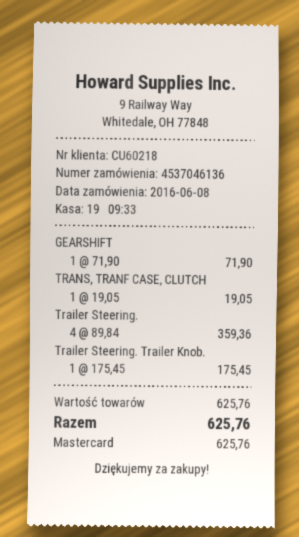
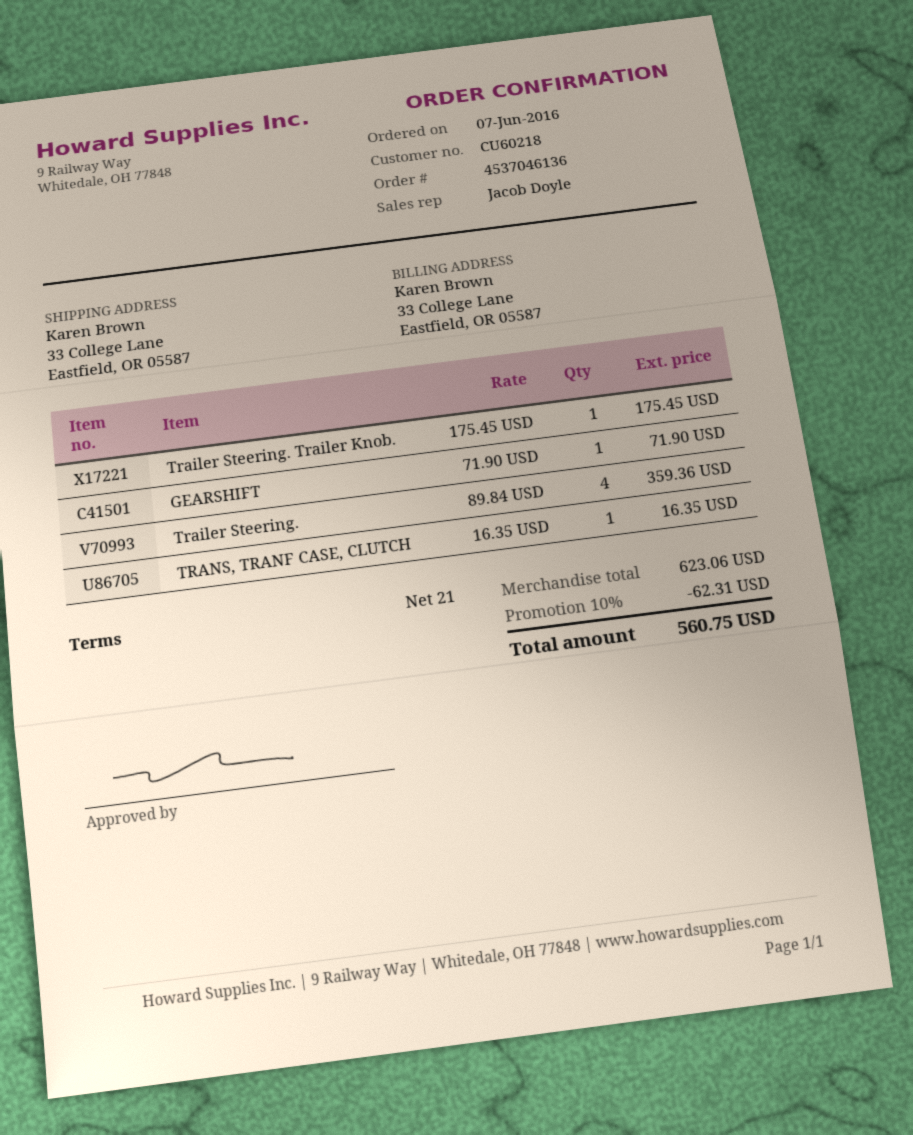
order date: 2016-06-08 -> 2016-06-07
TRANS, TRANF CASE, CLUTCH: 1 x 19.05 = 19.05 -> 1 x 16.35 = 16.35
subtotal: 625.76 -> 623.06
discount: none -> 10% = 62.31
total: 625.76 -> 560.75

